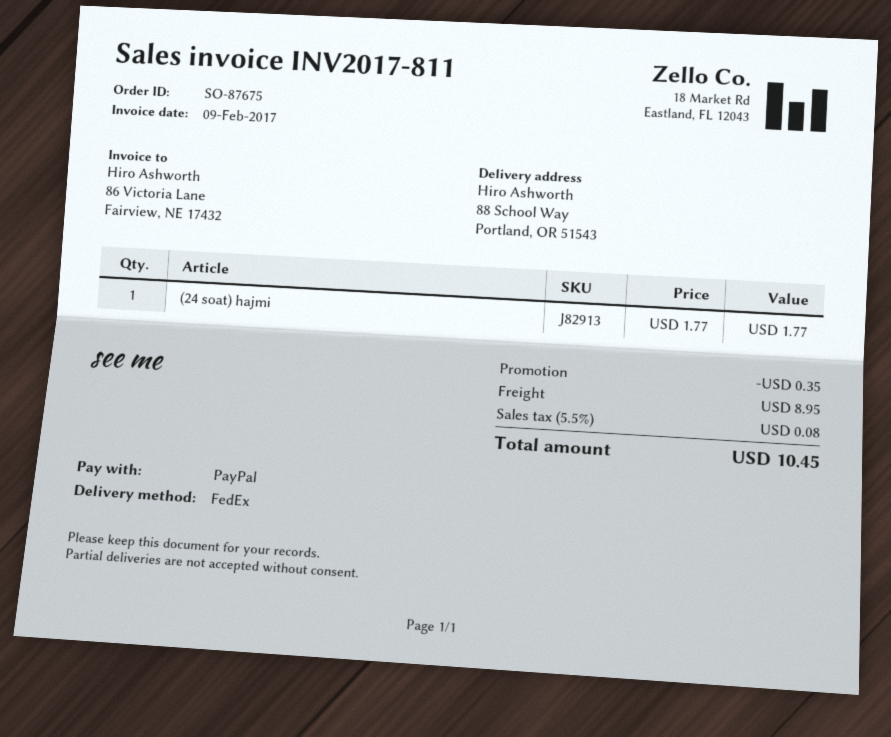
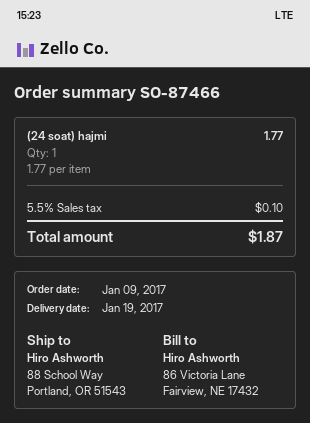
order number: SO-87675 -> SO-87466
discount: 0.35 -> none
shipping: 8.95 -> none
tax: 5.5% = 0.08 -> 5.5% = 0.10
total: 10.45 -> 1.87

